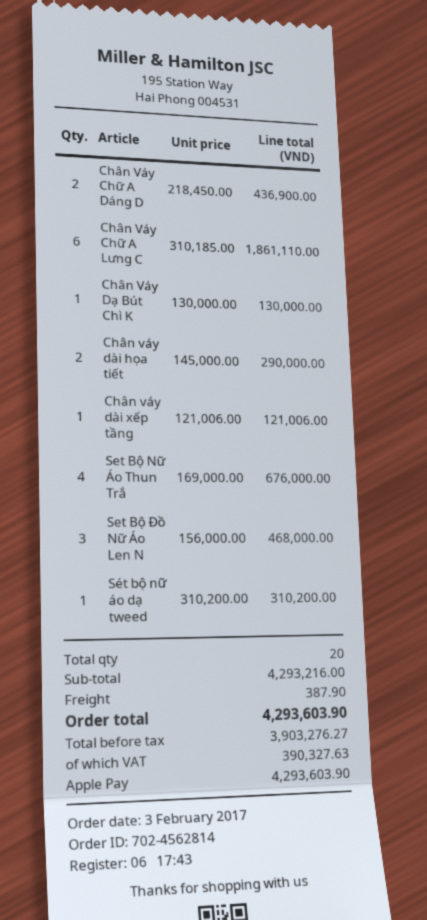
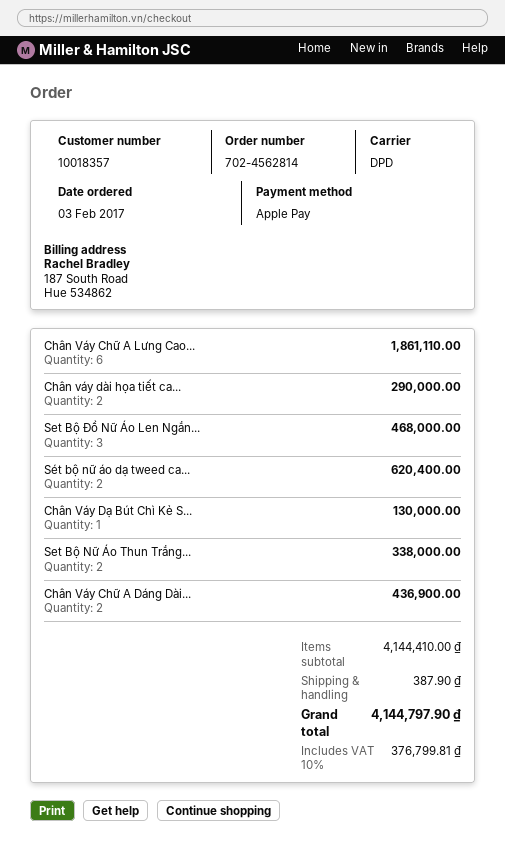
Chân váy dài xếp tầng: 1 for 121006.00 -> none
Set Bộ Nữ Áo Thun Trắ: 4 for 676000.00 -> 2 for 338000.00
Sét bộ nữ áo dạ tweed: 1 for 310200.00 -> 2 for 620400.00
subtotal: 4293216.00 -> 4144410.00
tax: 390327.63 -> 376799.81
total: 4293603.90 -> 4144797.90

